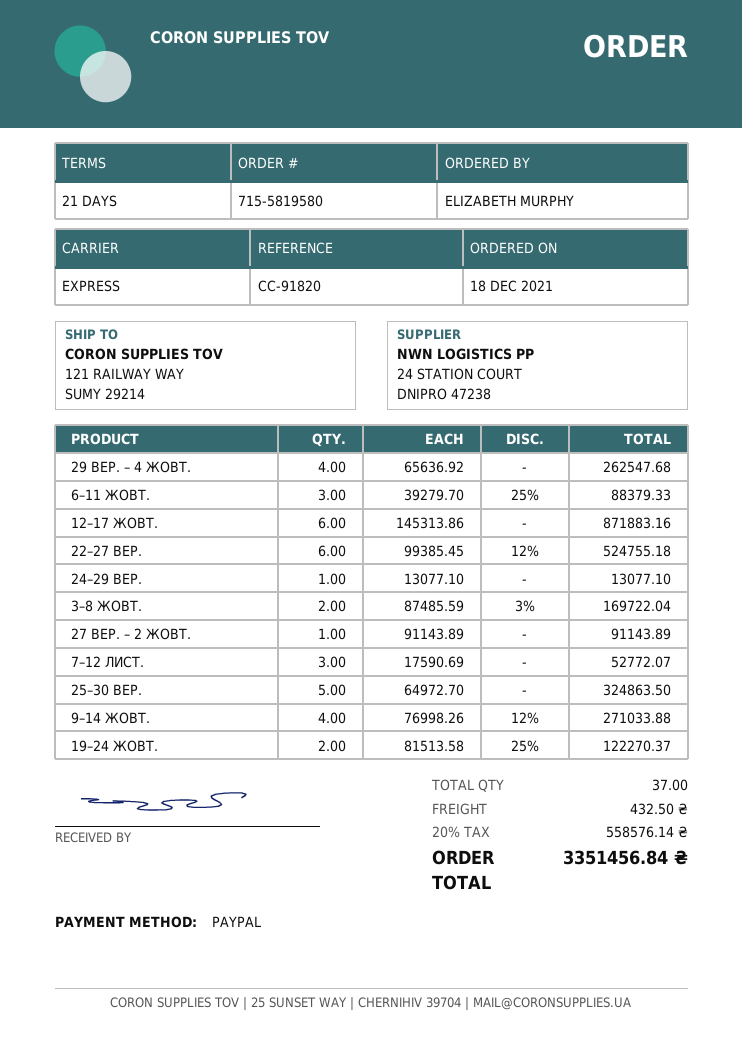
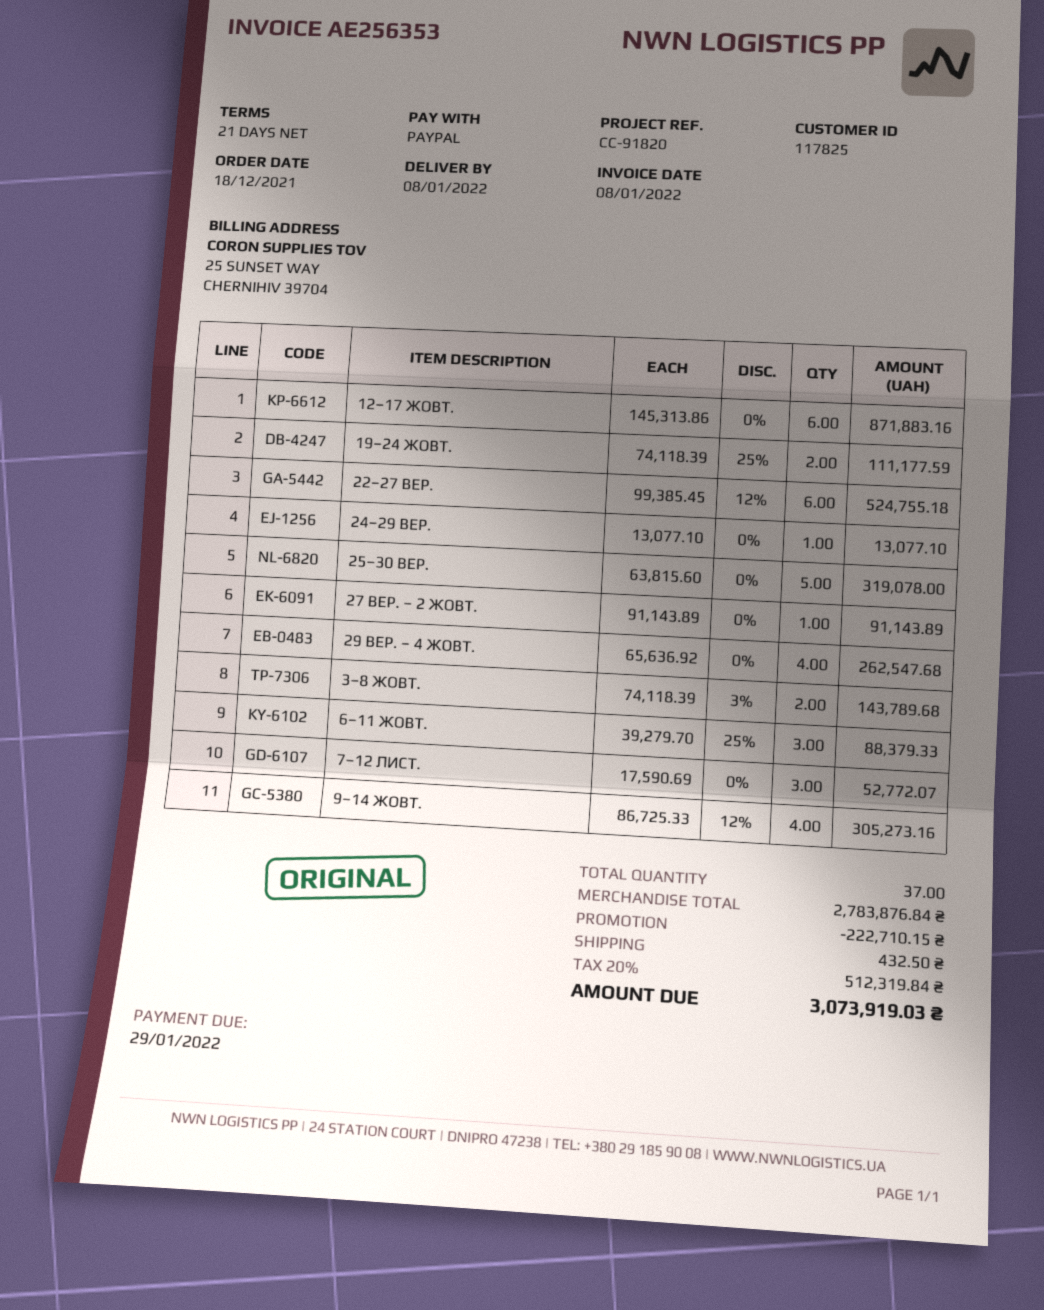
3–8 ЖОВТ.: 2 x 87485.59 - 3% = 169722.04 -> 2 x 74118.39 - 3% = 143789.68
25–30 ВЕР.: 5 x 64972.70 = 324863.50 -> 5 x 63815.60 = 319078.00
9–14 ЖОВТ.: 4 x 76998.26 - 12% = 271033.88 -> 4 x 86725.33 - 12% = 305273.16
19–24 ЖОВТ.: 2 x 81513.58 - 25% = 122270.37 -> 2 x 74118.39 - 25% = 111177.59
discount: none -> 222710.15
tax: 20% = 558576.14 -> 20% = 512319.84
total: 3351456.84 -> 3073919.03

